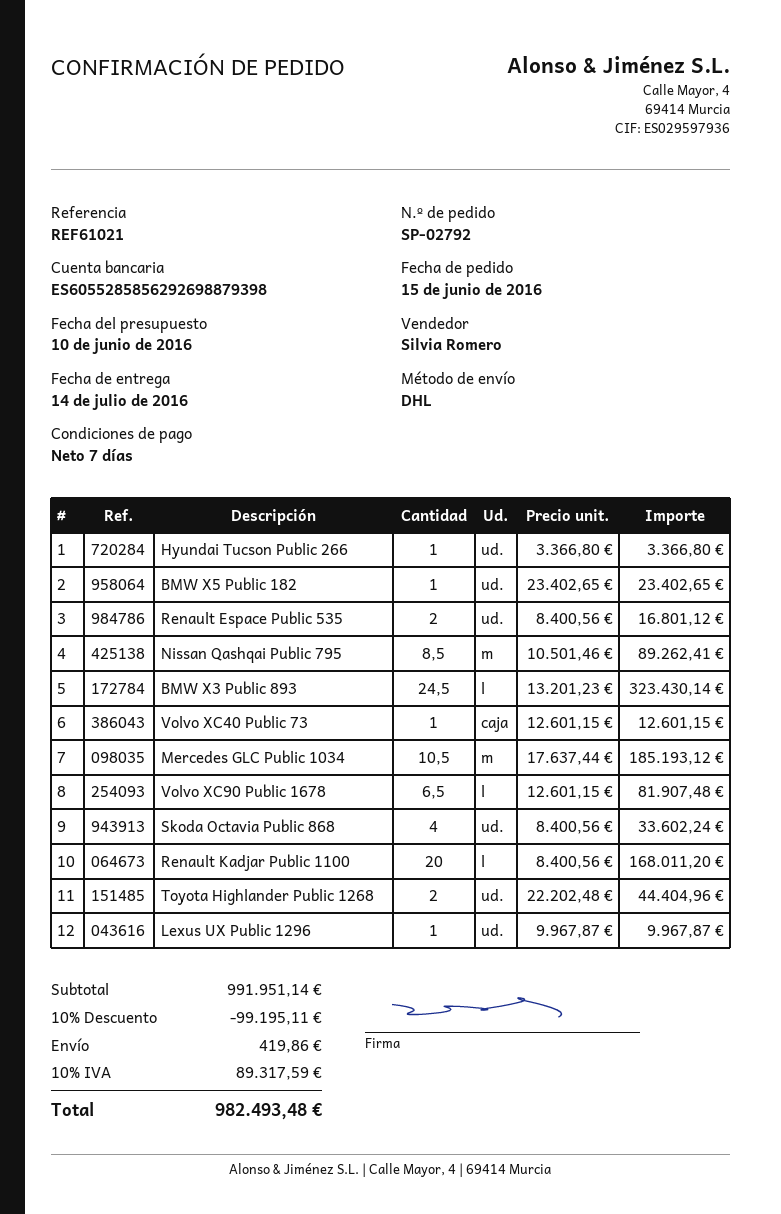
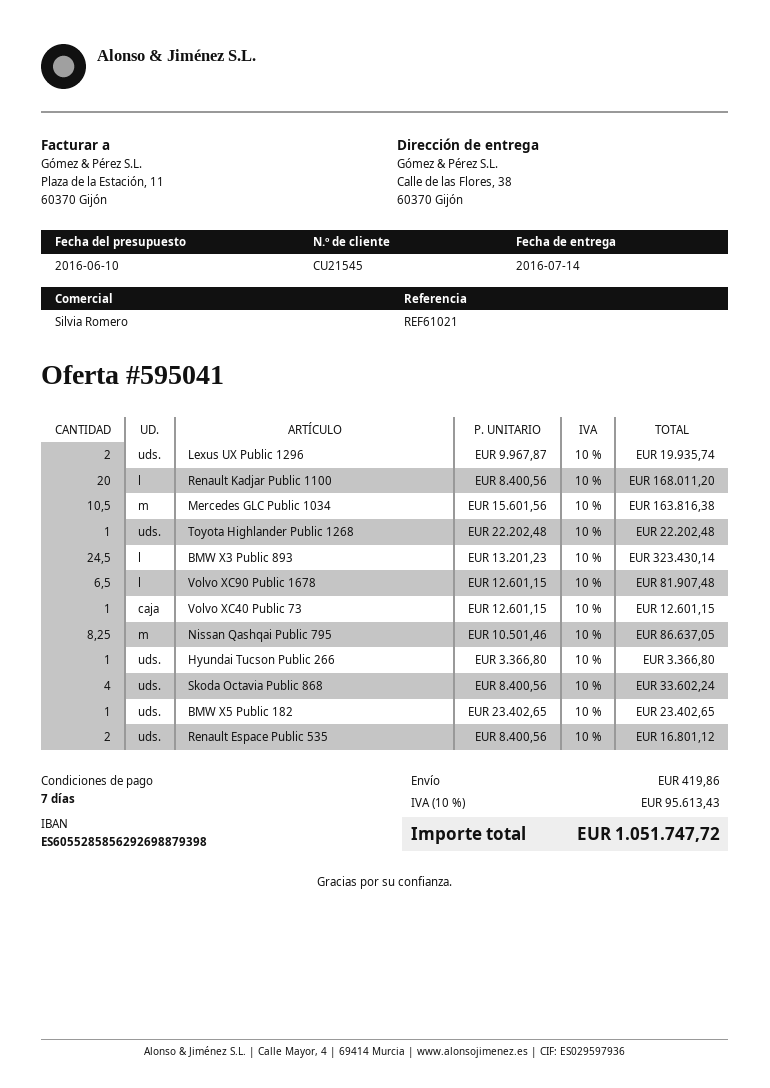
Nissan Qashqai Public 795: 8.5 x 10501.46 = 89262.41 -> 8.25 x 10501.46 = 86637.05
Mercedes GLC Public 1034: 10.5 x 17637.44 = 185193.12 -> 10.5 x 15601.56 = 163816.38
Toyota Highlander Public 1268: 2 x 22202.48 = 44404.96 -> 1 x 22202.48 = 22202.48
Lexus UX Public 1296: 1 x 9967.87 = 9967.87 -> 2 x 9967.87 = 19935.74
discount: 10% = 99195.11 -> none
tax: 10% = 89317.59 -> 10% = 95613.43
total: 982493.48 -> 1051747.72

